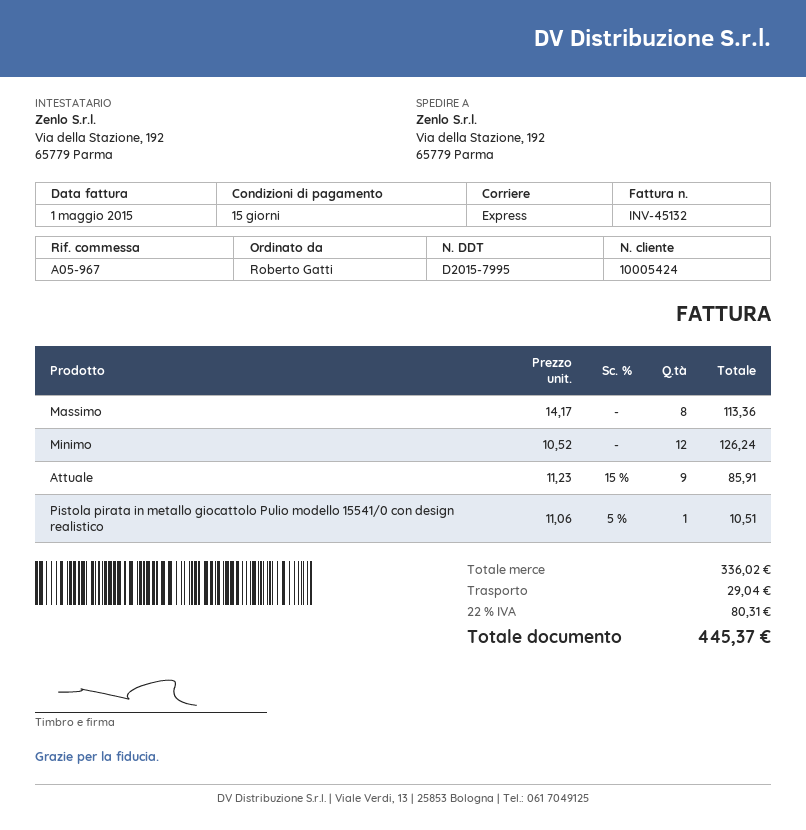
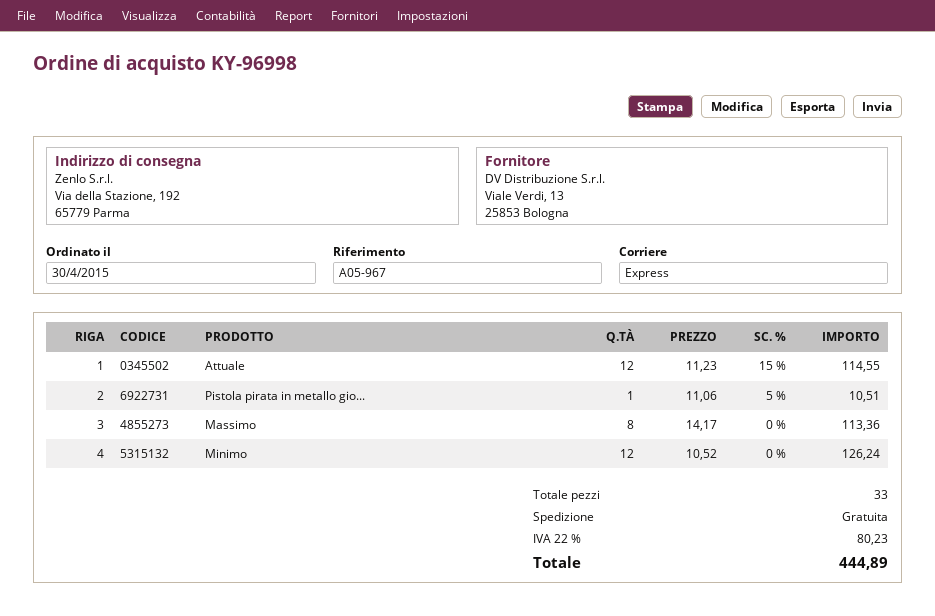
Attuale: 9 x 11.23 - 15% = 85.91 -> 12 x 11.23 - 15% = 114.55
shipping: 29.04 -> 0.00
tax: 22% = 80.31 -> 22% = 80.23
total: 445.37 -> 444.89

